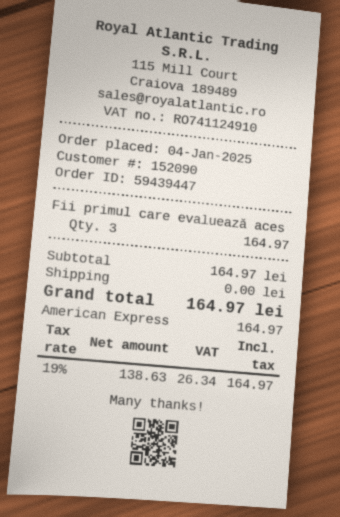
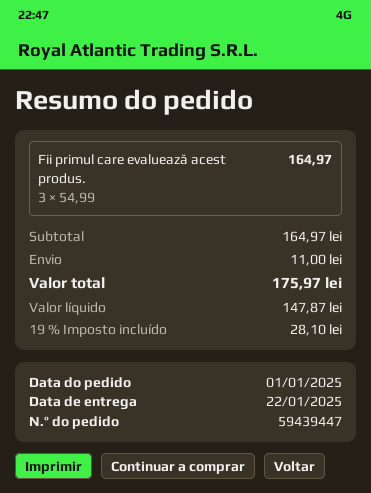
order date: 2025-01-04 -> 2025-01-01
shipping: 0.00 -> 11.00
net: 138.63 -> 147.87
tax: 19% = 26.34 -> 19% = 28.10
total: 164.97 -> 175.97

